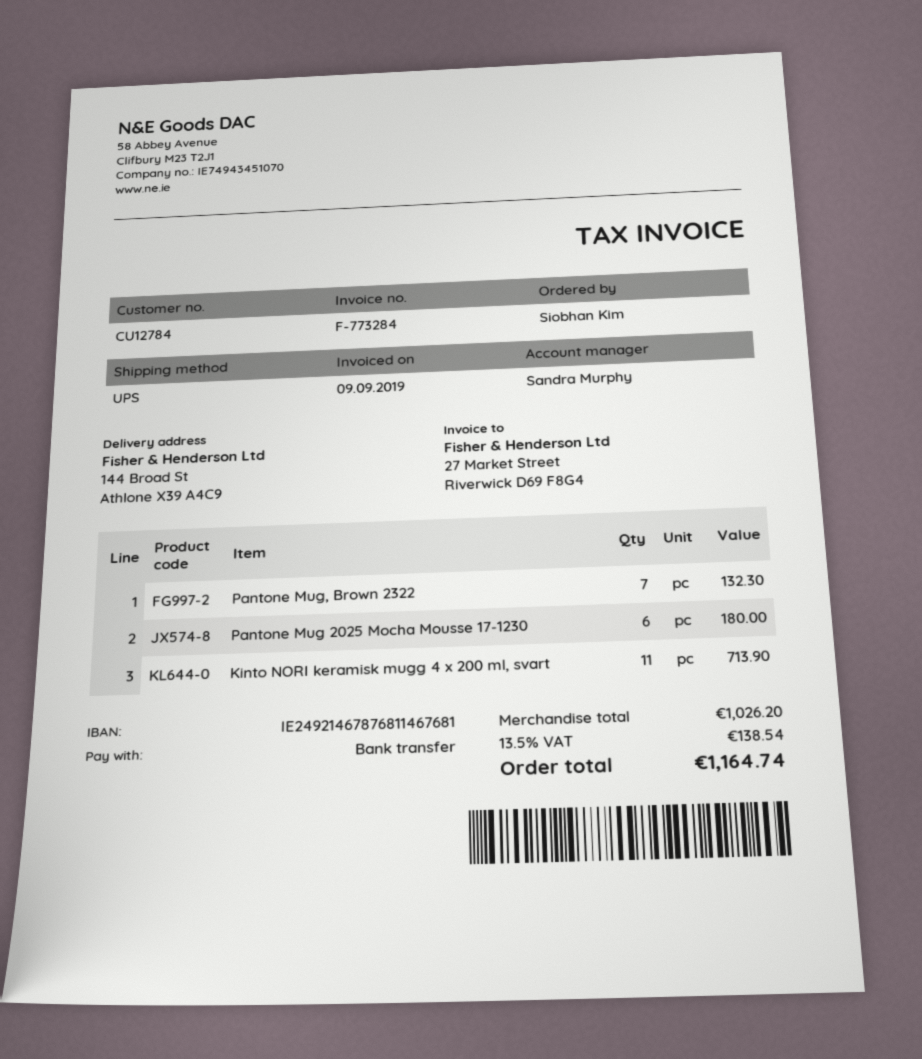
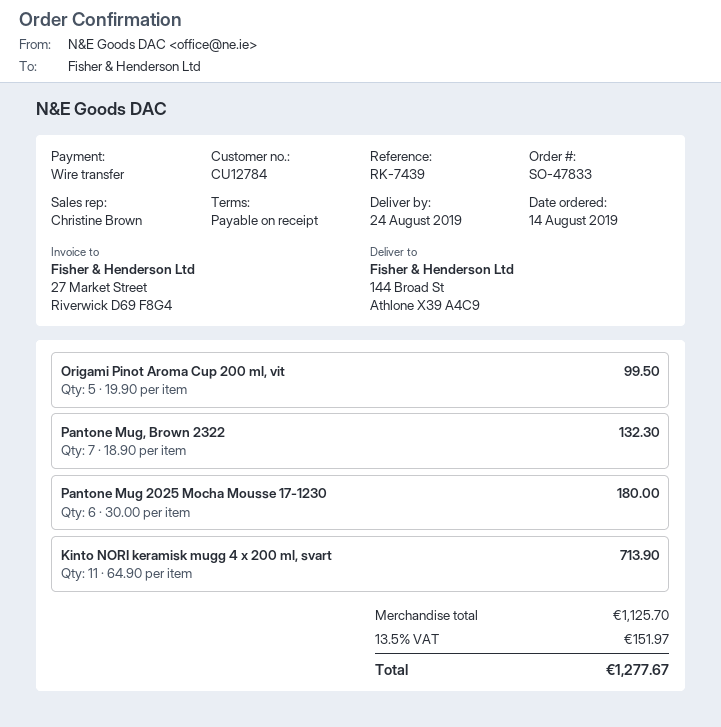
sales rep: Sandra Murphy -> Christine Brown
Origami Pinot Aroma Cup 200 ml, vit: none -> 5 for 99.50
subtotal: 1026.20 -> 1125.70
tax: 13.5% = 138.54 -> 13.5% = 151.97
total: 1164.74 -> 1277.67

